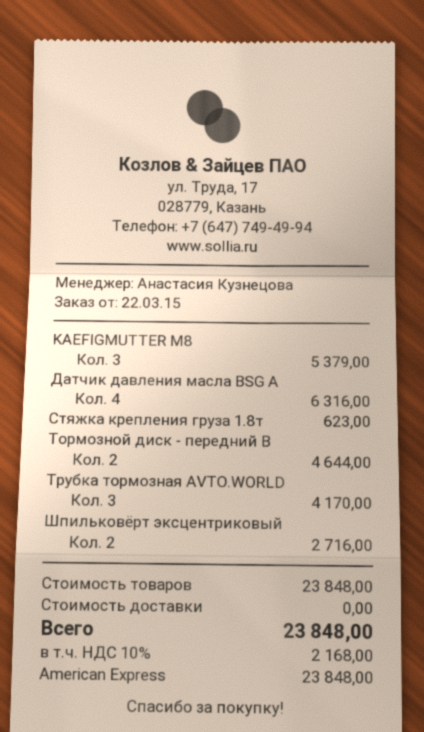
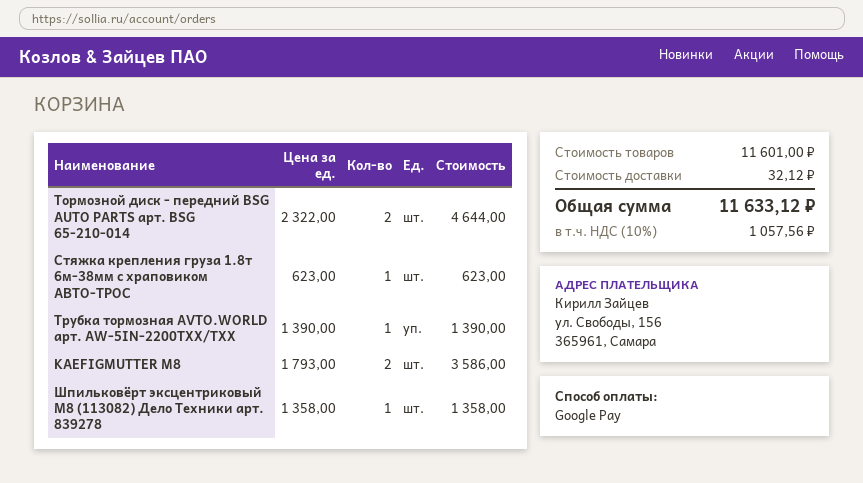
payment method: American Express -> Google Pay
KAEFIGMUTTER M8: 3 for 5379.00 -> 2 for 3586.00
Датчик давления масла BSG A: 4 for 6316.00 -> none
Трубка тормозная AVTO.WORLD: 3 for 4170.00 -> 1 for 1390.00
Шпильковёрт эксцентриковый: 2 for 2716.00 -> 1 for 1358.00
subtotal: 23848.00 -> 11601.00
shipping: 0.00 -> 32.12
tax: 10% = 2168.00 -> 10% = 1057.56
total: 23848.00 -> 11633.12

